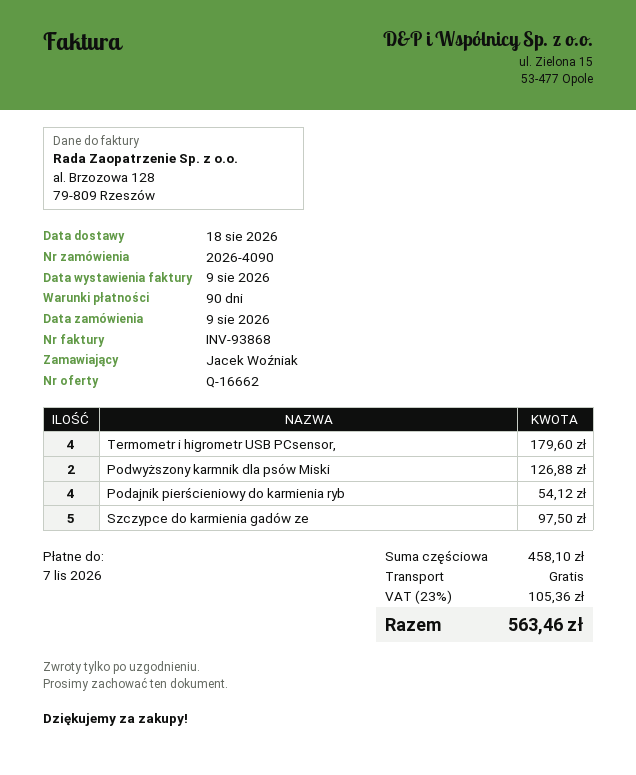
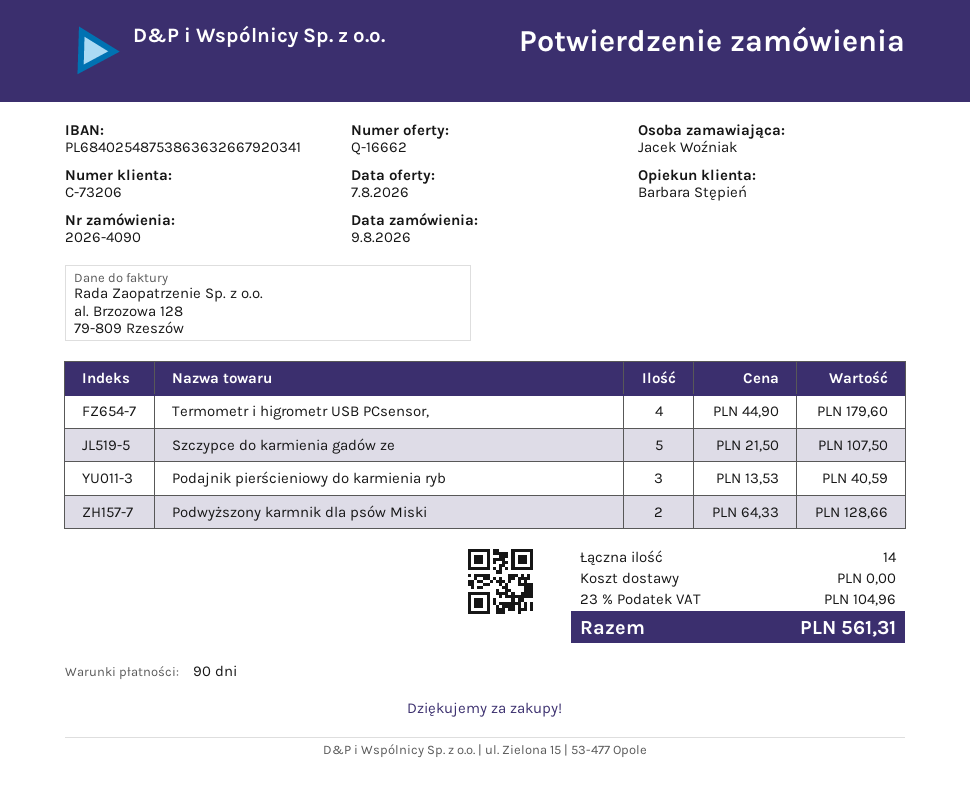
Podwyższony karmnik dla psów Miski: 2 for 126.88 -> 2 for 128.66
Podajnik pierścieniowy do karmienia ryb: 4 for 54.12 -> 3 for 40.59
Szczypce do karmienia gadów ze: 5 for 97.50 -> 5 for 107.50
tax: 23% = 105.36 -> 23% = 104.96
total: 563.46 -> 561.31

